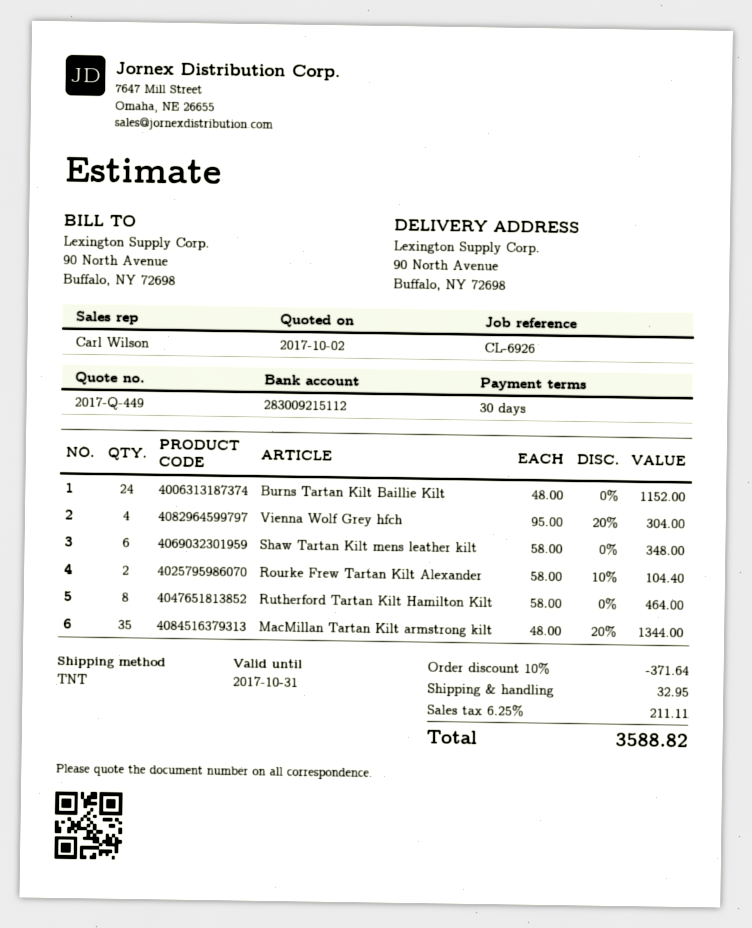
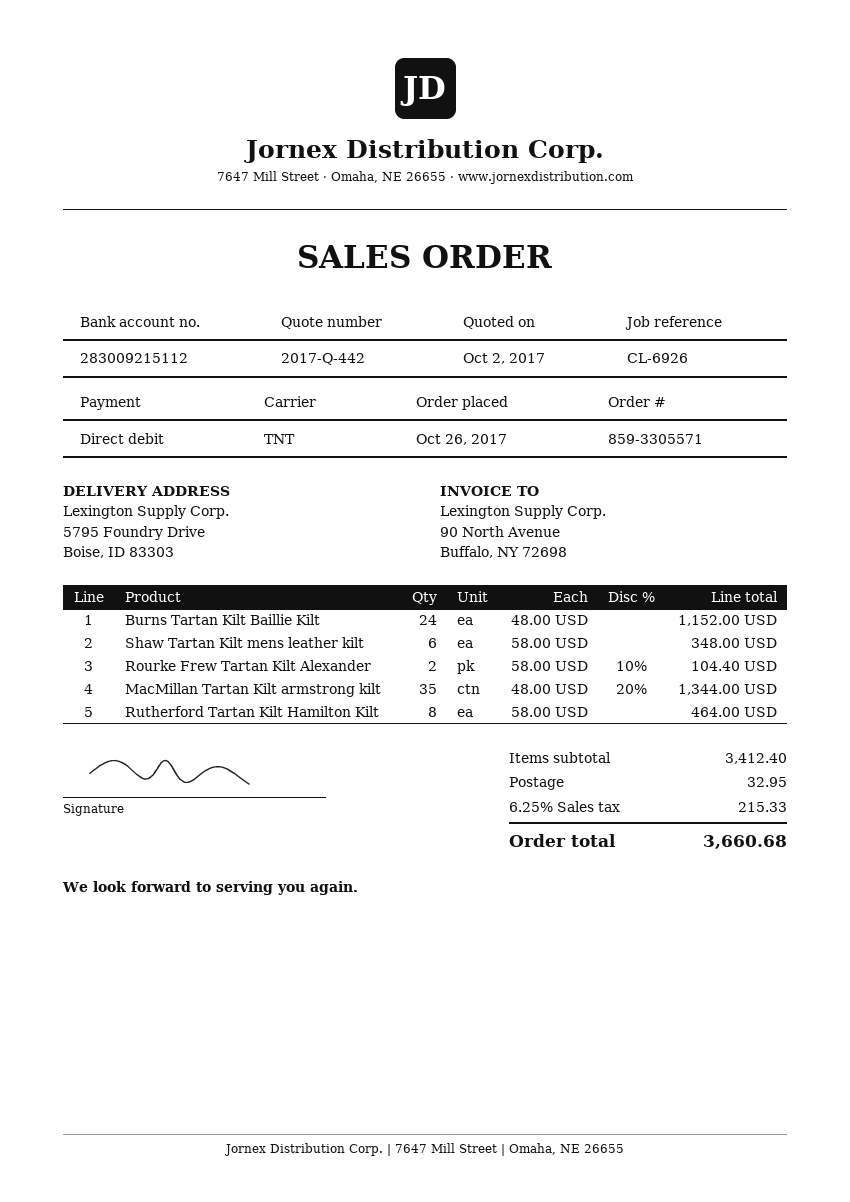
quote number: 2017-Q-449 -> 2017-Q-442
ship to: 90 North Avenue, Buffalo, NY 72698 -> 5795 Foundry Drive, Boise, ID 83303
Vienna Wolf Grey hfch: 4 x 95.00 - 20% = 304.00 -> none
discount: 10% = 371.64 -> none
tax: 6.25% = 211.11 -> 6.25% = 215.33
total: 3588.82 -> 3660.68

